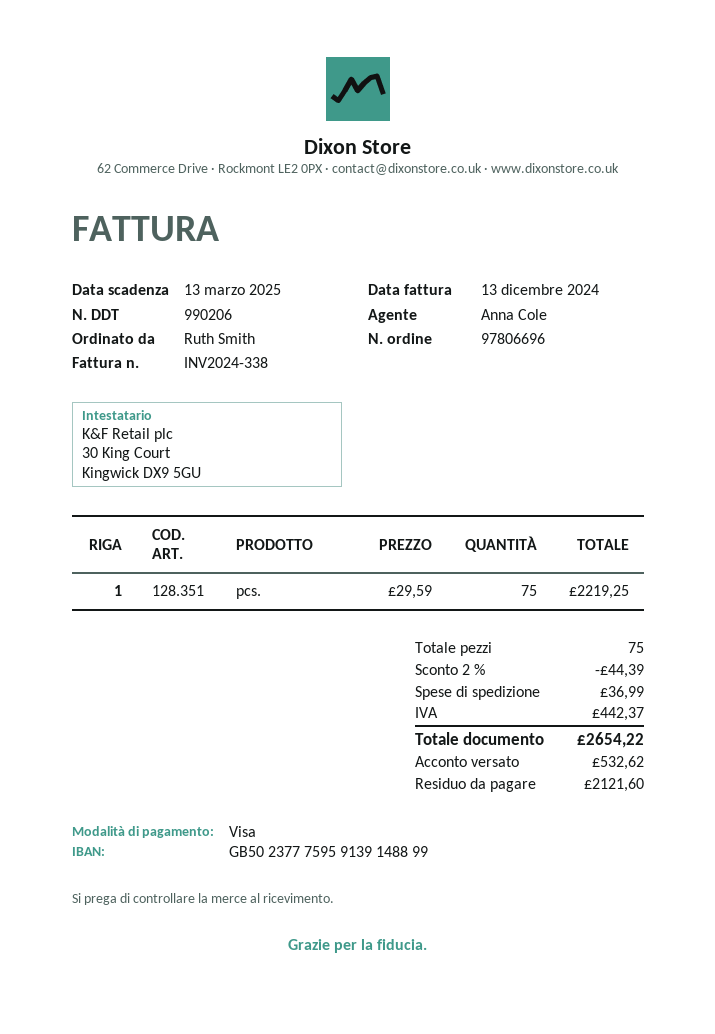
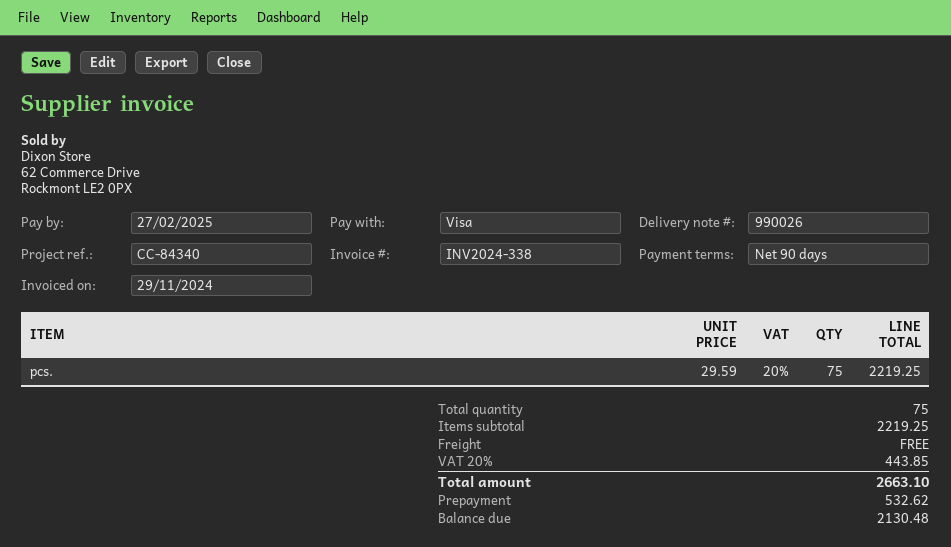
delivery note number: 990206 -> 990026
invoice date: 2024-12-13 -> 2024-11-29
due date: 2025-03-13 -> 2025-02-27
discount: 2% = 44.39 -> none
shipping: 36.99 -> 0.00
tax: 442.37 -> 443.85
total: 2654.22 -> 2663.10
balance: 2121.60 -> 2130.48

